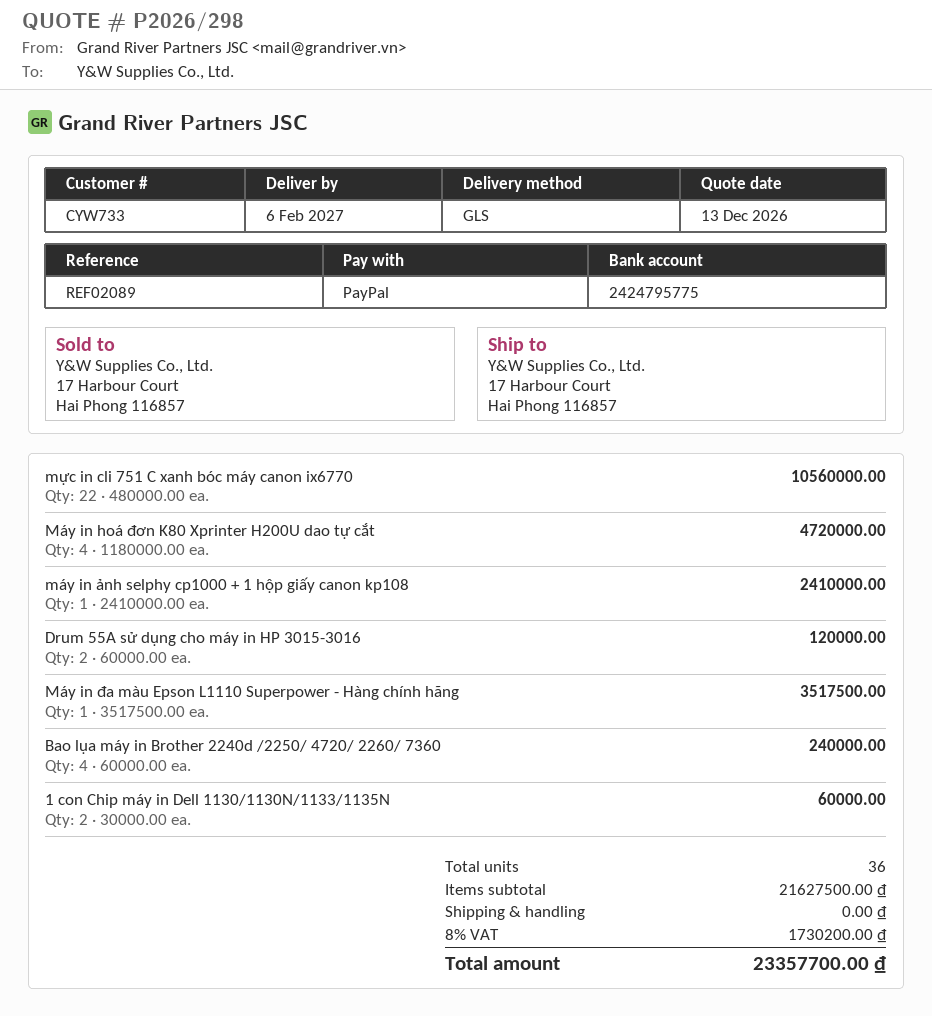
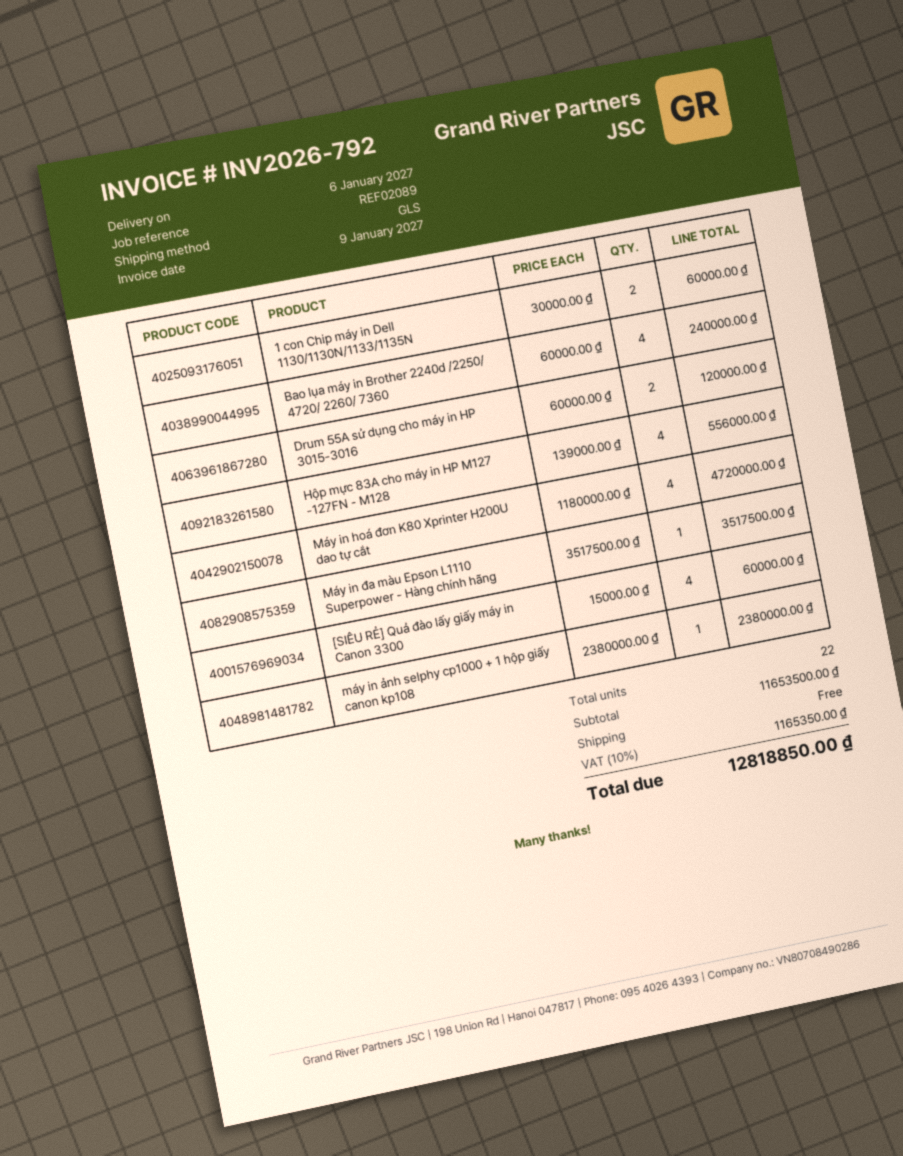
delivery date: 2027-02-06 -> 2027-01-06
mực in cli 751 C xanh bóc máy canon ix6770: 22 x 480000.00 = 10560000.00 -> none
máy in ảnh selphy cp1000 + 1 hộp giấy canon kp108: 1 x 2410000.00 = 2410000.00 -> 1 x 2380000.00 = 2380000.00
Hộp mực 83A cho máy in HP M127 -127FN - M128: none -> 4 x 139000.00 = 556000.00
[SIÊU RẺ] Quả đào lấy giấy máy in Canon 3300: none -> 4 x 15000.00 = 60000.00
total quantity: 36 -> 22
subtotal: 21627500.00 -> 11653500.00
tax: 8% = 1730200.00 -> 10% = 1165350.00
total: 23357700.00 -> 12818850.00

